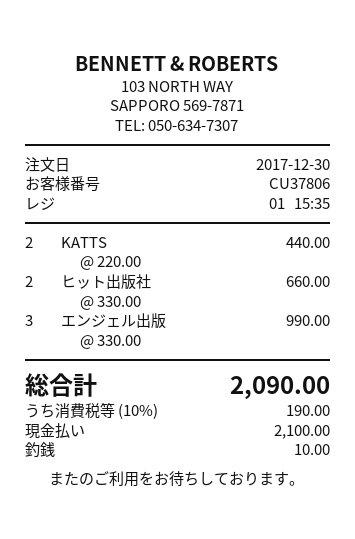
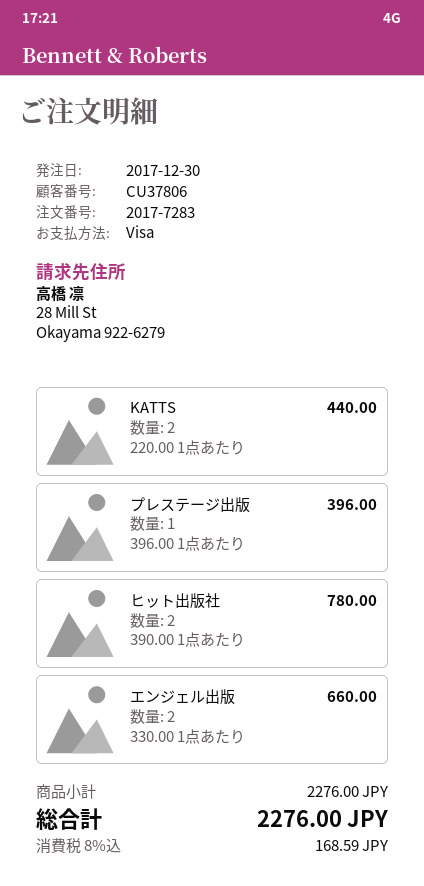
payment method: cash -> Visa
ヒット出版社: 2 x 330.00 = 660.00 -> 2 x 390.00 = 780.00
エンジェル出版: 3 x 330.00 = 990.00 -> 2 x 330.00 = 660.00
プレステージ出版: none -> 1 x 396.00 = 396.00
tax: 10% = 190.00 -> 8% = 168.59
total: 2090.00 -> 2276.00

